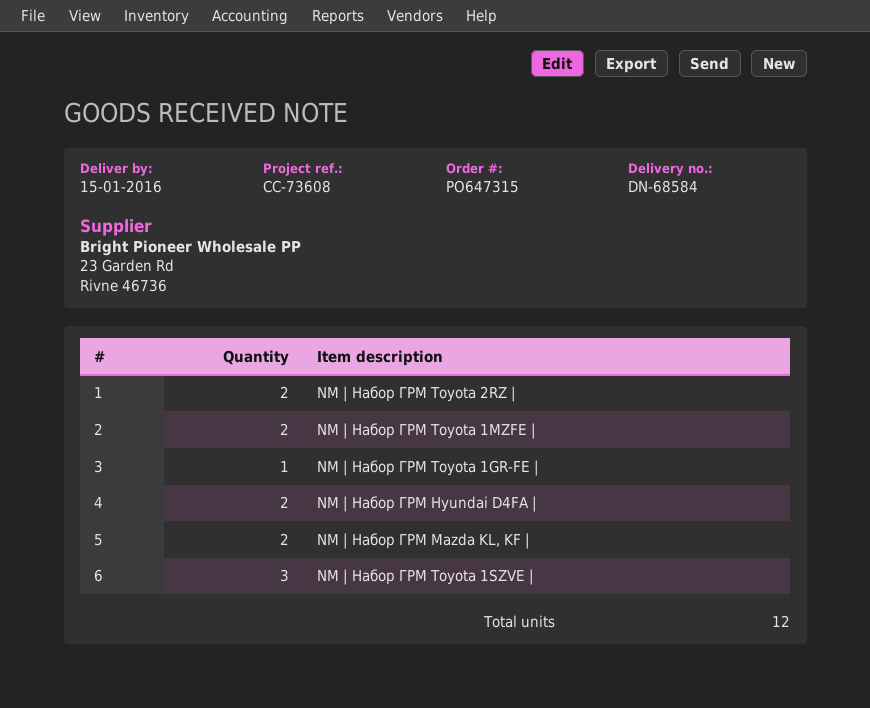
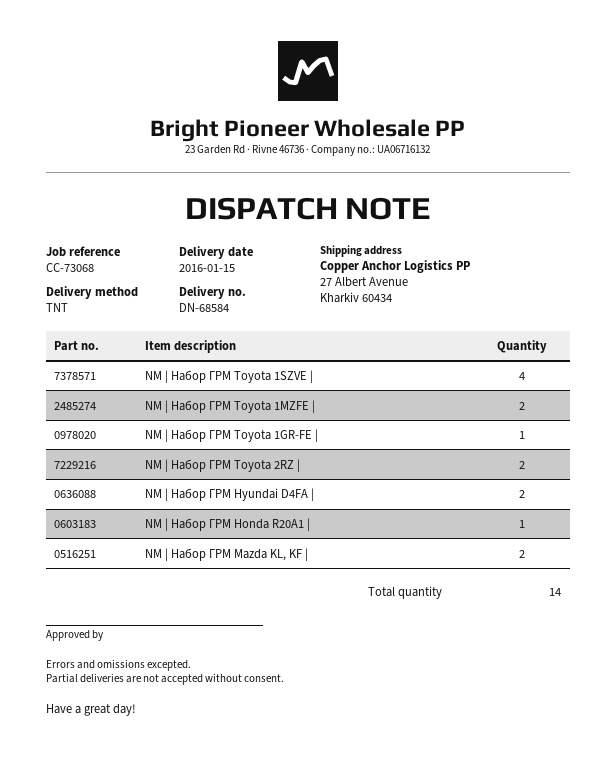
reference: CC-73608 -> CC-73068
NM | Набор ГРМ Toyota 1SZVE |: 3 -> 4
NM | Набор ГРМ Honda R20A1 |: none -> 1
total quantity: 12 -> 14

